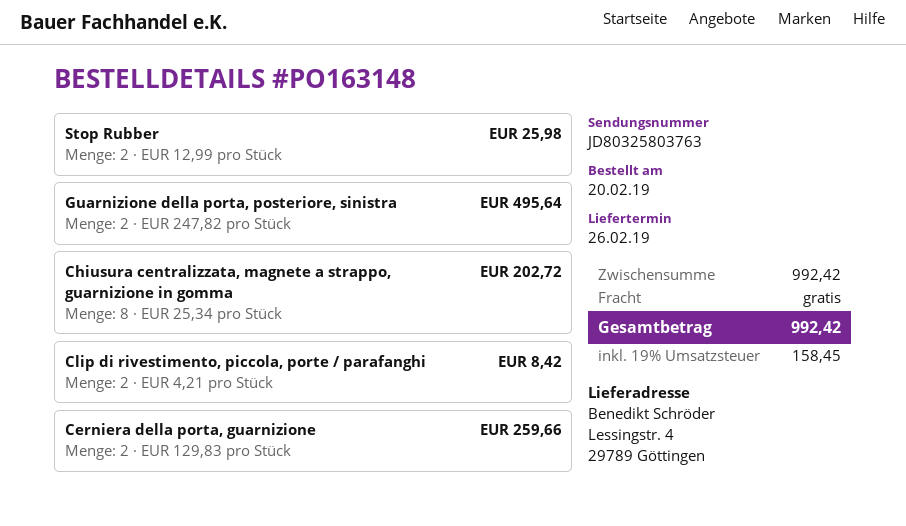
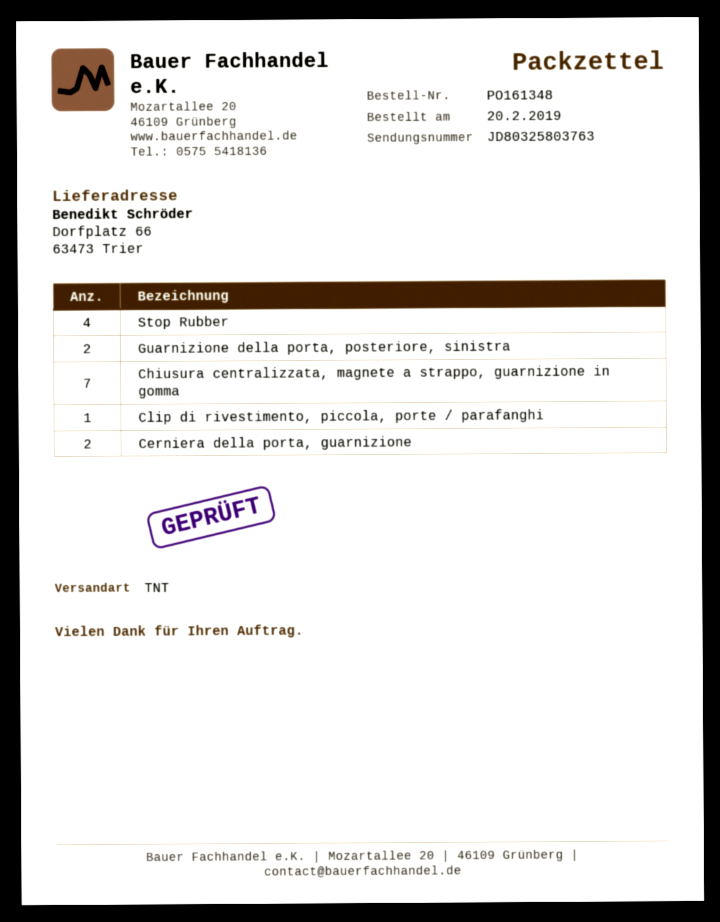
order number: PO163148 -> PO161348
ship to: Lessingstr. 4, 29789 Göttingen -> Dorfplatz 66, 63473 Trier
Stop Rubber: 2 -> 4
Chiusura centralizzata, magnete a strappo, guarnizione in gomma: 8 -> 7
Clip di rivestimento, piccola, porte / parafanghi: 2 -> 1

